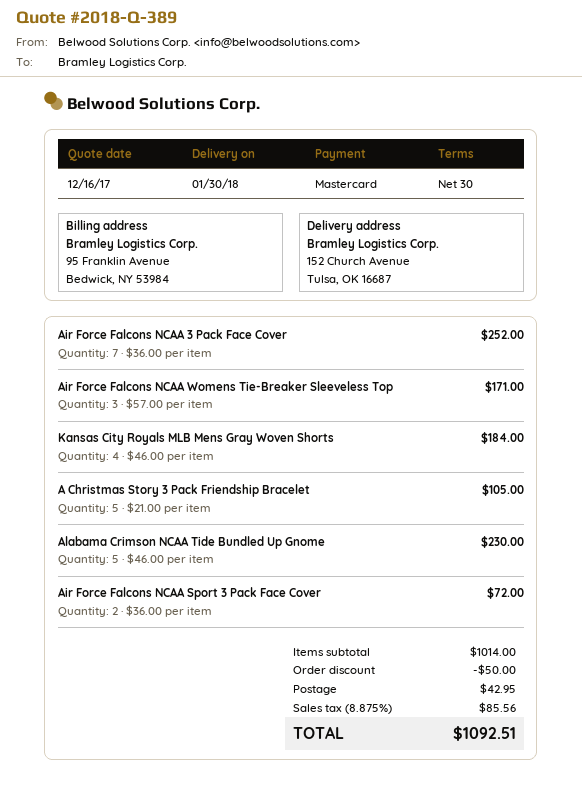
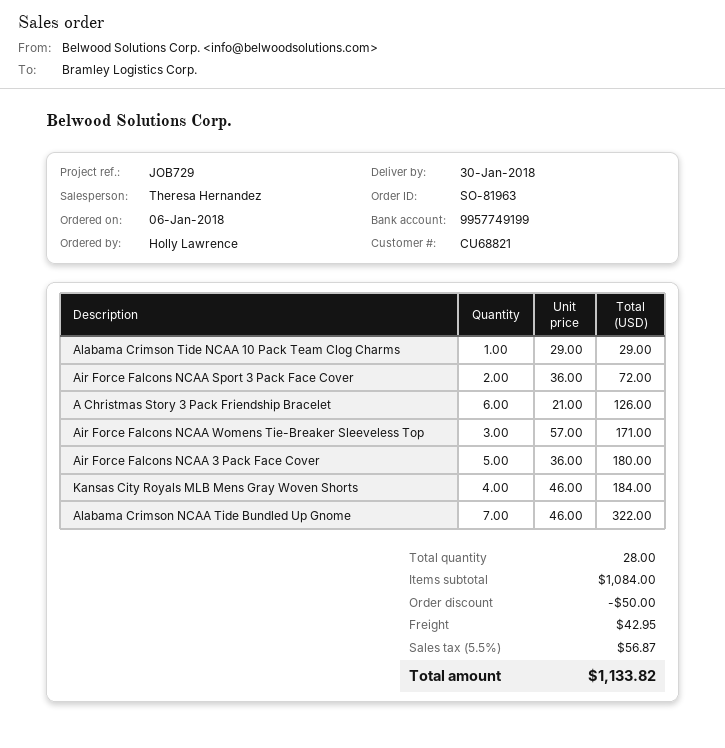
Air Force Falcons NCAA 3 Pack Face Cover: 7 x 36.00 = 252.00 -> 5 x 36.00 = 180.00
A Christmas Story 3 Pack Friendship Bracelet: 5 x 21.00 = 105.00 -> 6 x 21.00 = 126.00
Alabama Crimson NCAA Tide Bundled Up Gnome: 5 x 46.00 = 230.00 -> 7 x 46.00 = 322.00
Alabama Crimson Tide NCAA 10 Pack Team Clog Charms: none -> 1 x 29.00 = 29.00
subtotal: 1014.00 -> 1084.00
tax: 8.875% = 85.56 -> 5.5% = 56.87
total: 1092.51 -> 1133.82

